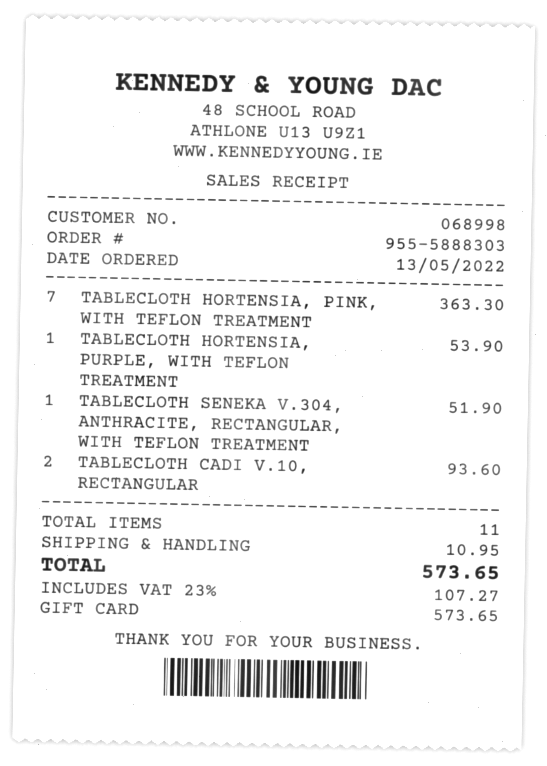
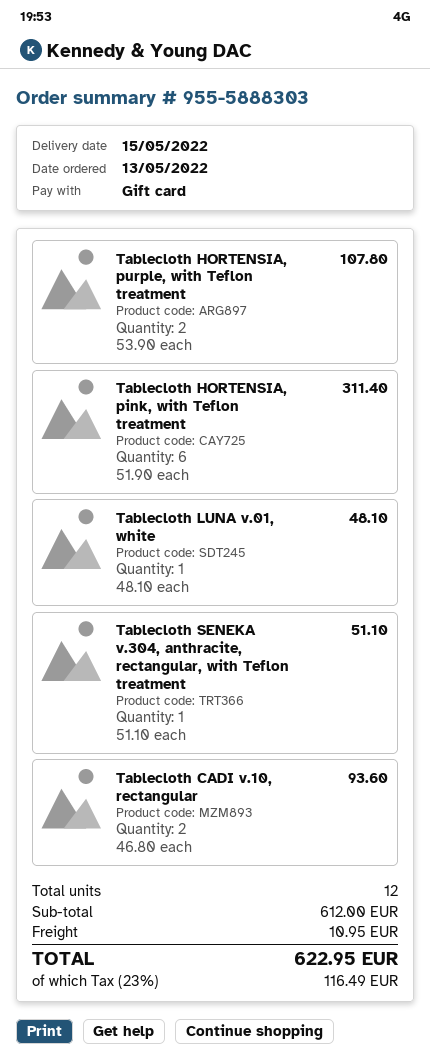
TABLECLOTH HORTENSIA, PINK, WITH TEFLON TREATMENT: 7 for 363.30 -> 6 for 311.40
TABLECLOTH HORTENSIA, PURPLE, WITH TEFLON TREATMENT: 1 for 53.90 -> 2 for 107.80
TABLECLOTH SENEKA V.304, ANTHRACITE, RECTANGULAR, WITH TEFLON TREATMENT: 1 for 51.90 -> 1 for 51.10
Tablecloth LUNA v.01, white: none -> 1 for 48.10
total quantity: 11 -> 12
tax: 23% = 107.27 -> 23% = 116.49
total: 573.65 -> 622.95

